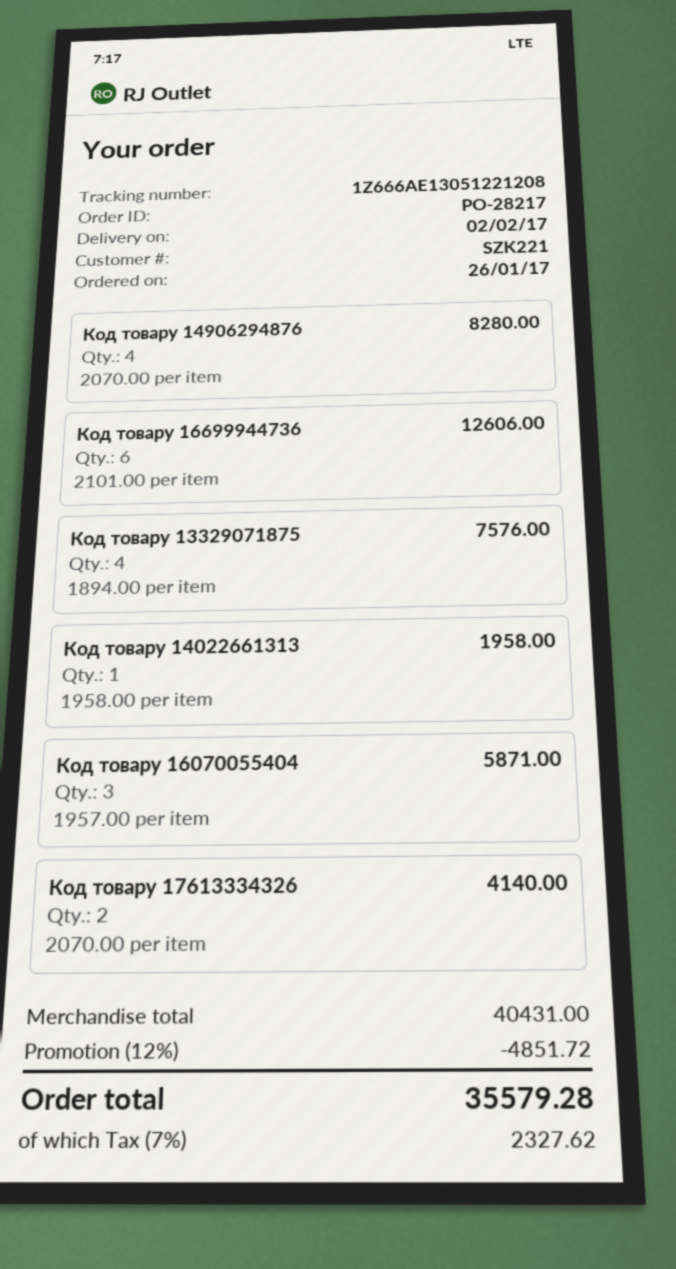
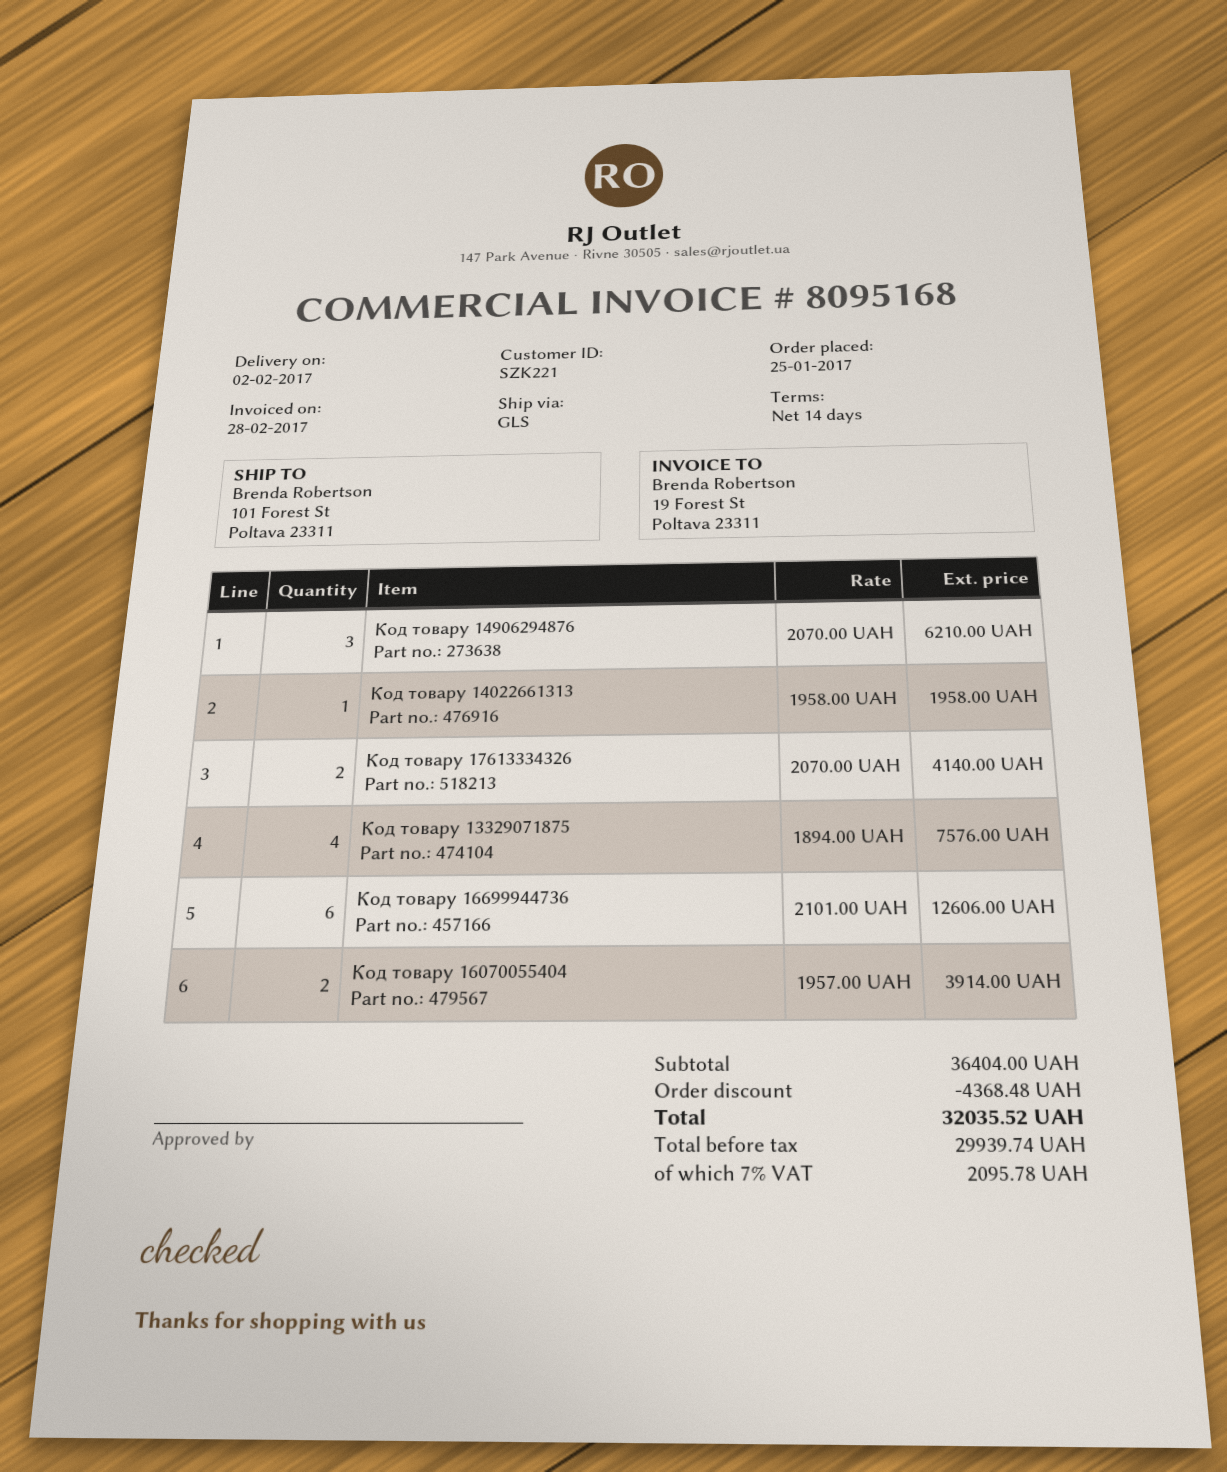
order date: 2017-01-26 -> 2017-01-25
Код товару 14906294876: 4 x 2070.00 = 8280.00 -> 3 x 2070.00 = 6210.00
Код товару 16070055404: 3 x 1957.00 = 5871.00 -> 2 x 1957.00 = 3914.00
subtotal: 40431.00 -> 36404.00
discount: 4851.72 -> 4368.48
tax: 7% = 2327.62 -> 7% = 2095.78
total: 35579.28 -> 32035.52

